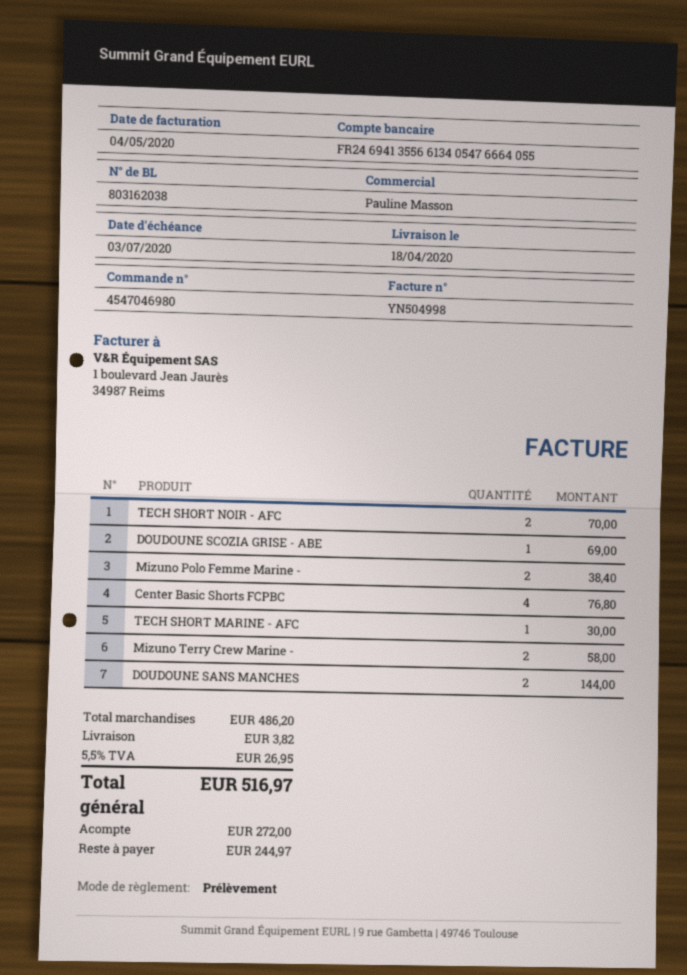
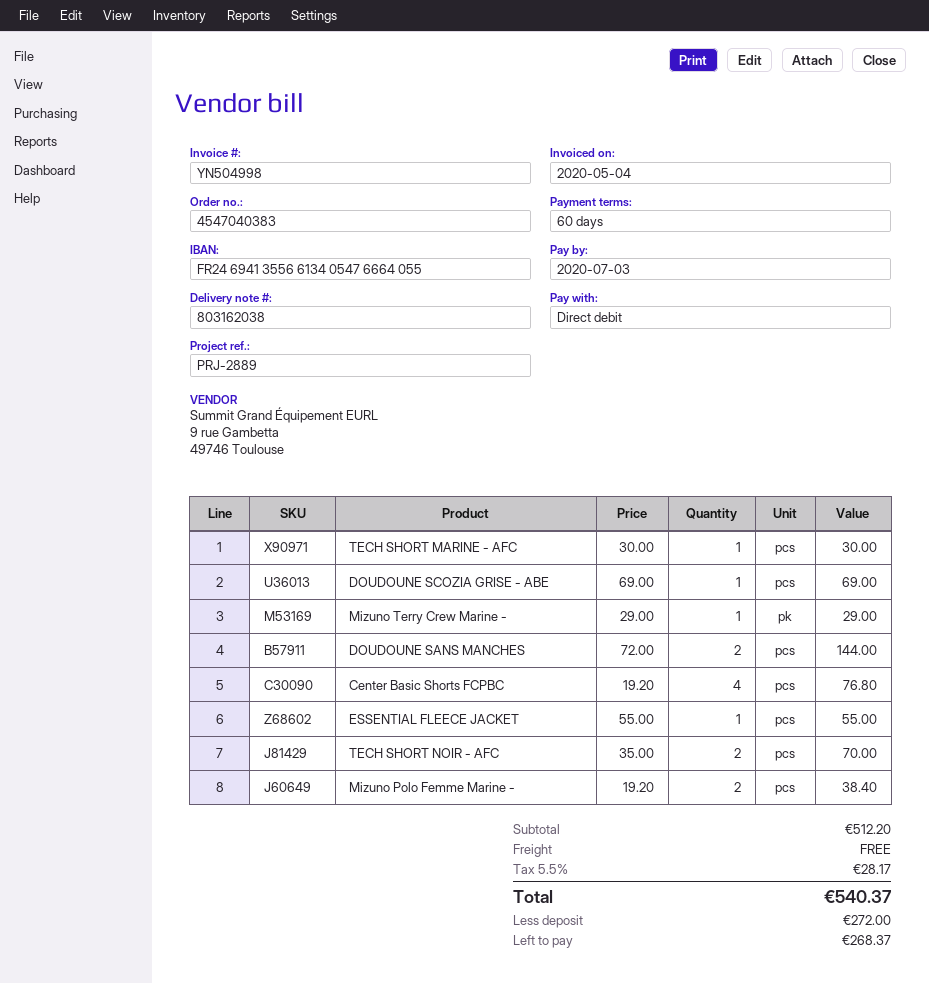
order number: 4547046980 -> 4547040383
Mizuno Terry Crew Marine -: 2 for 58.00 -> 1 for 29.00
ESSENTIAL FLEECE JACKET: none -> 1 for 55.00
subtotal: 486.20 -> 512.20
shipping: 3.82 -> 0.00
tax: 5.5% = 26.95 -> 5.5% = 28.17
total: 516.97 -> 540.37
balance: 244.97 -> 268.37

